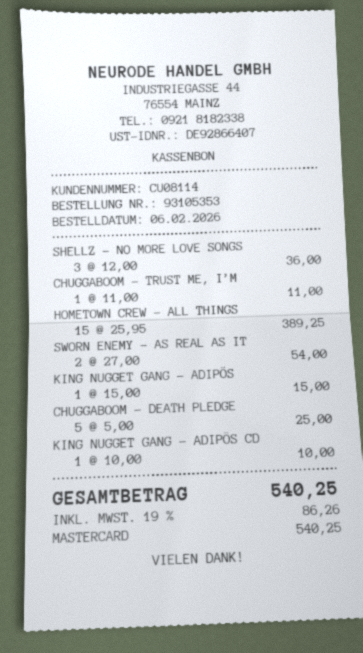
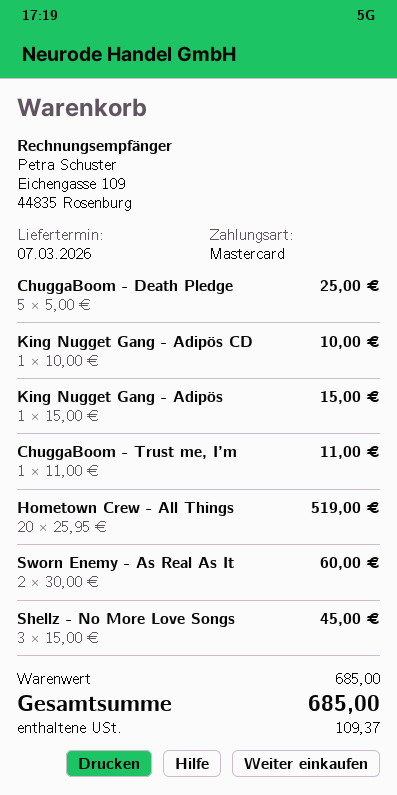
SHELLZ - NO MORE LOVE SONGS: 3 x 12.00 = 36.00 -> 3 x 15.00 = 45.00
HOMETOWN CREW - ALL THINGS: 15 x 25.95 = 389.25 -> 20 x 25.95 = 519.00
SWORN ENEMY - AS REAL AS IT: 2 x 27.00 = 54.00 -> 2 x 30.00 = 60.00
tax: 86.26 -> 109.37
total: 540.25 -> 685.00

